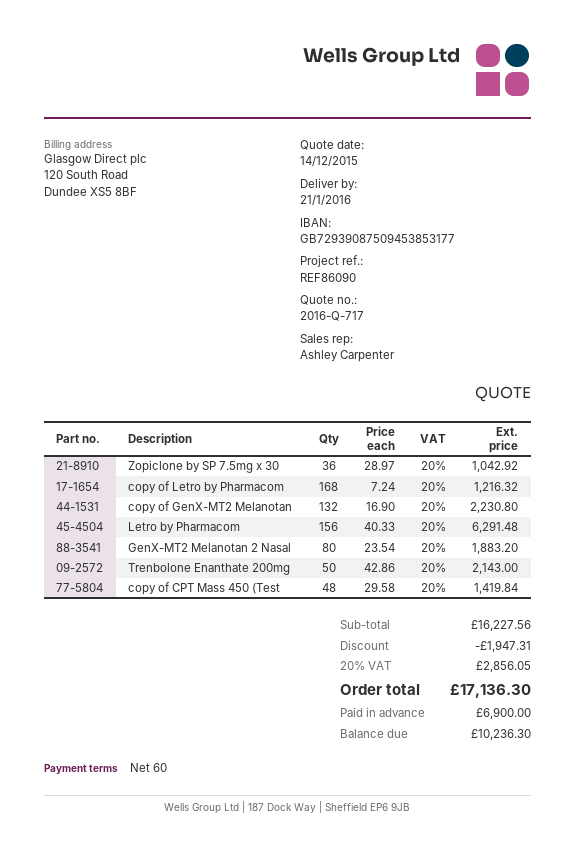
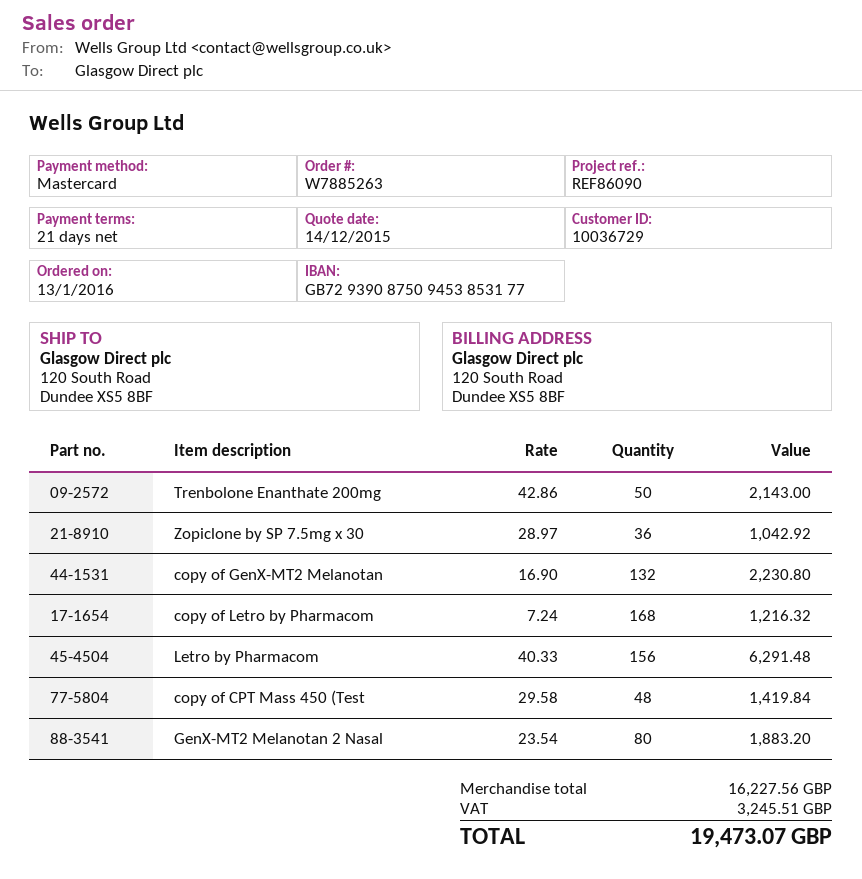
payment terms: 60 days -> 21 days
discount: 1947.31 -> none
tax: 2856.05 -> 3245.51
total: 17136.30 -> 19473.07

